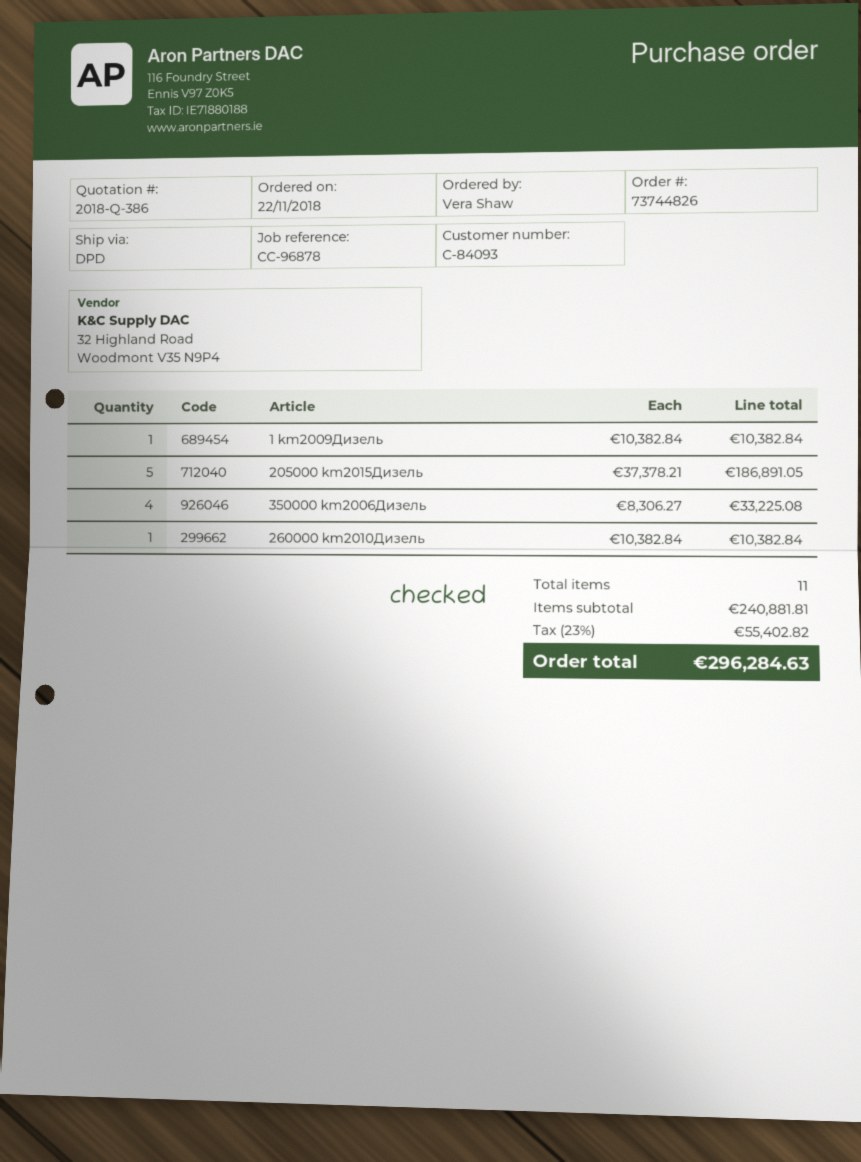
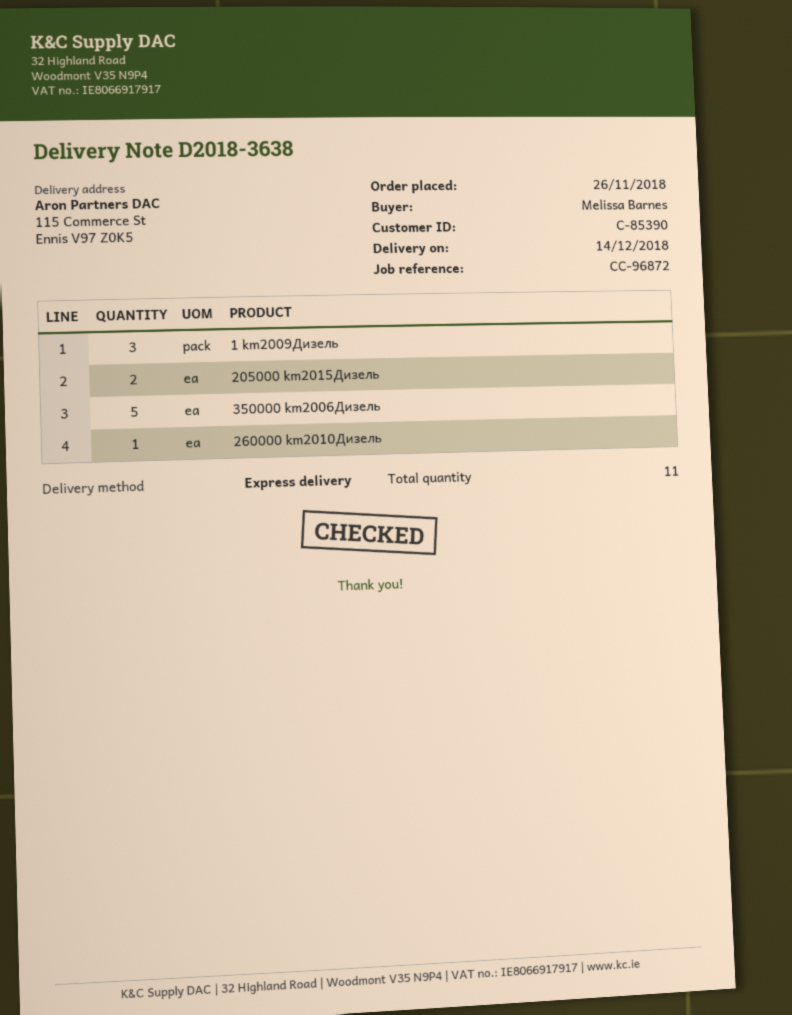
order date: 2018-11-22 -> 2018-11-26
customer number: C-84093 -> C-85390
reference: CC-96878 -> CC-96872
ordered by: Vera Shaw -> Melissa Barnes
shipping method: DPD -> express
1 km2009Дизель: 1 -> 3
205000 km2015Дизель: 5 -> 2
350000 km2006Дизель: 4 -> 5

